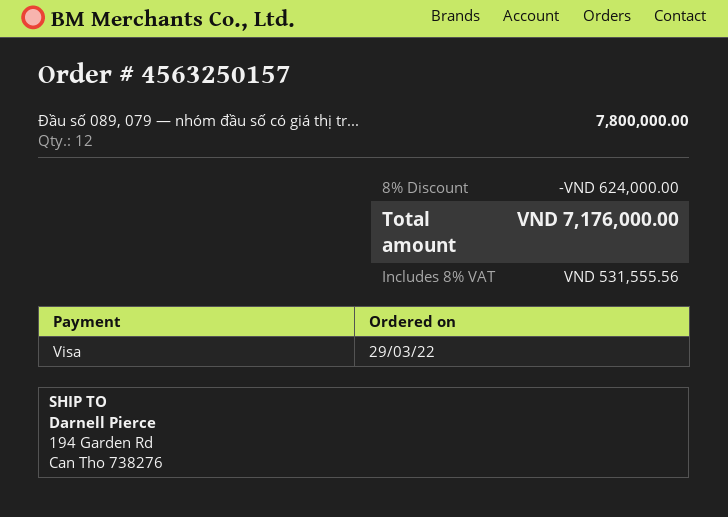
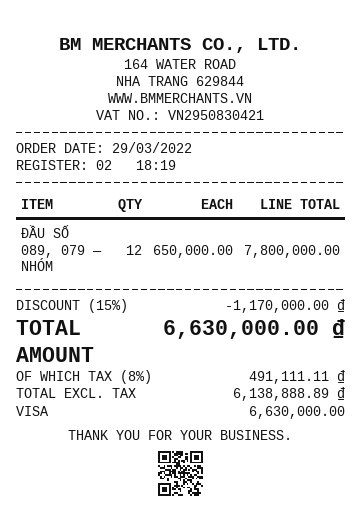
discount: 8% = 624000.00 -> 15% = 1170000.00
tax: 8% = 531555.56 -> 8% = 491111.11
total: 7176000.00 -> 6630000.00

